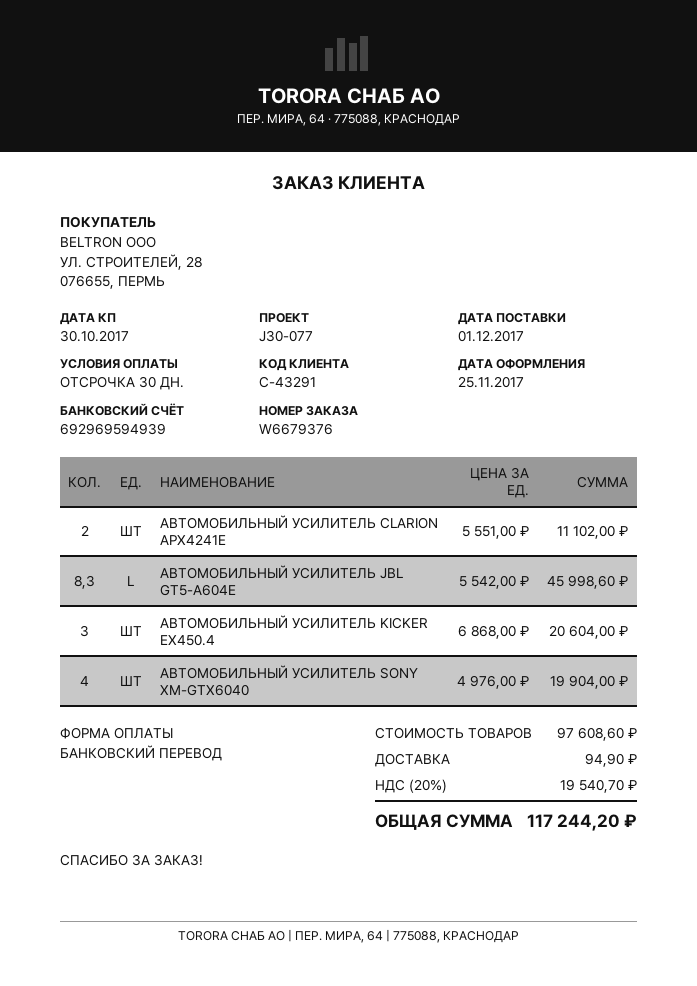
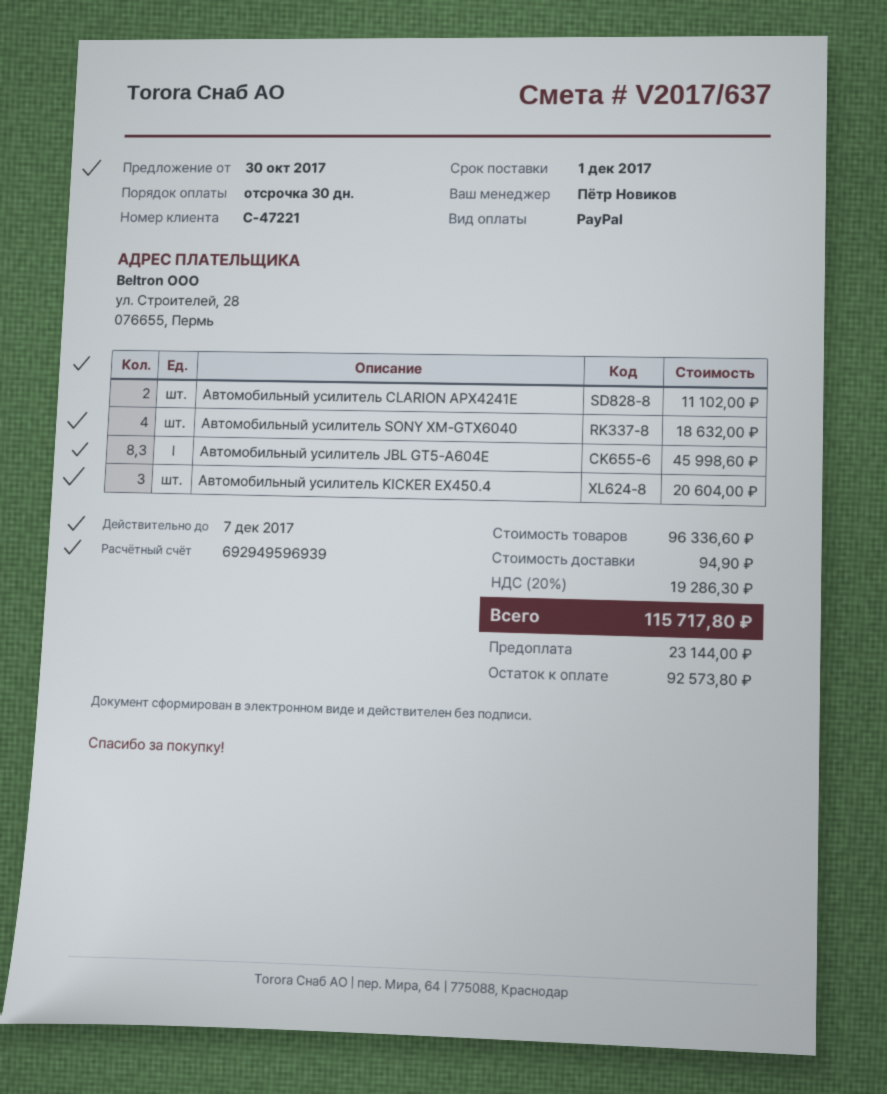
customer number: C-43291 -> C-47221
payment method: bank transfer -> PayPal
bank account: 692969594939 -> 692949596939
АВТОМОБИЛЬНЫЙ УСИЛИТЕЛЬ SONY XM-GTX6040: 4 for 19904.00 -> 4 for 18632.00
subtotal: 97608.60 -> 96336.60
tax: 20% = 19540.70 -> 20% = 19286.30
total: 117244.20 -> 115717.80

